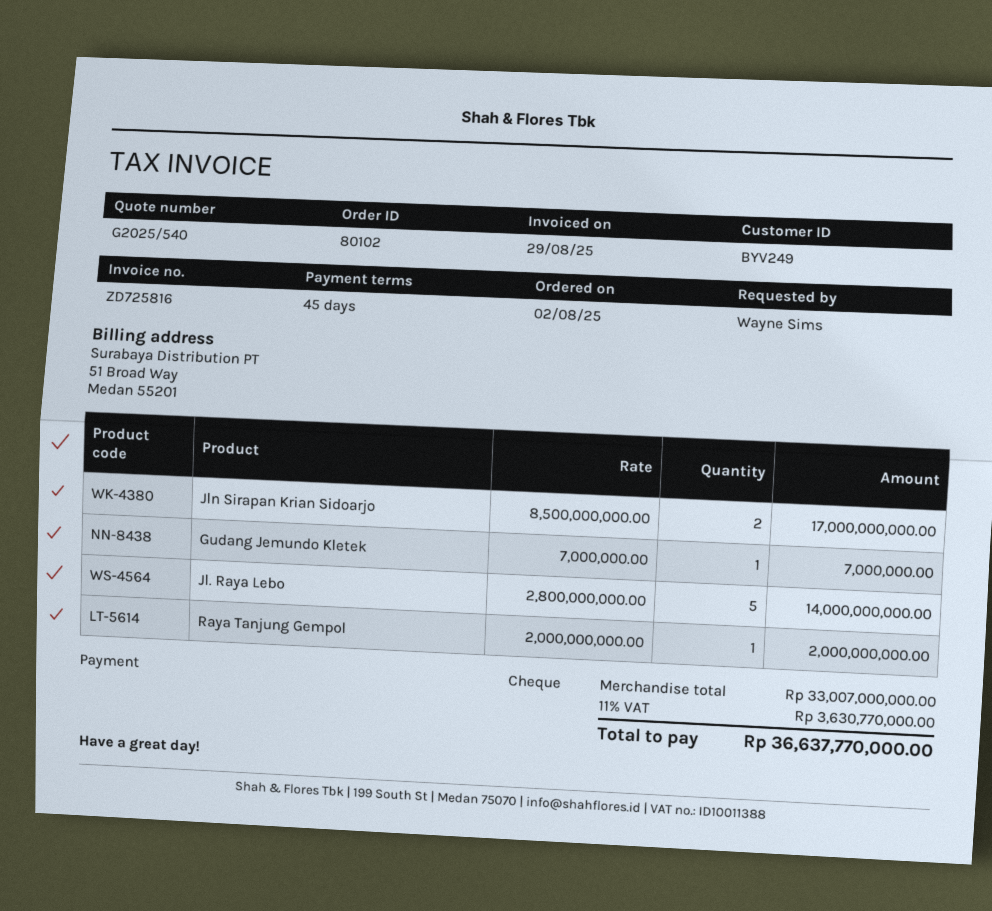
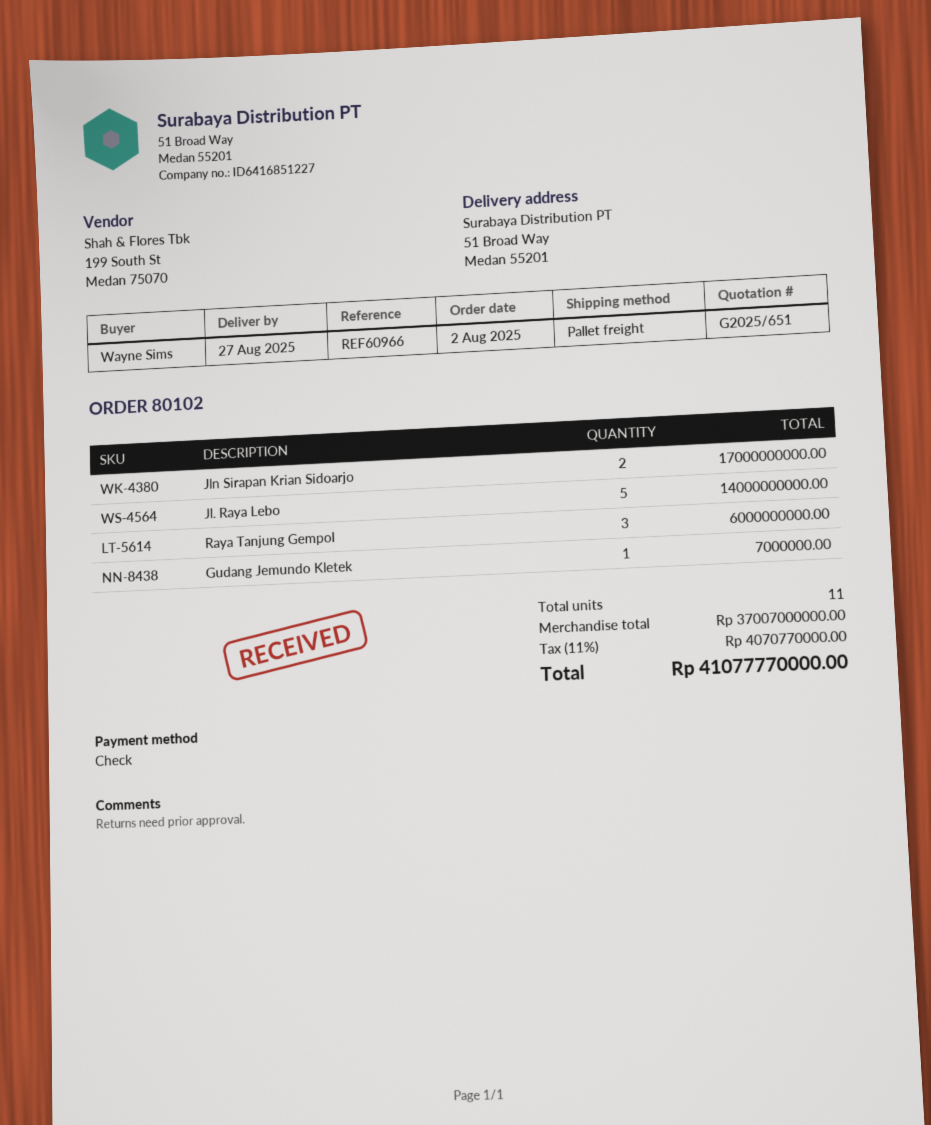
quote number: G2025/540 -> G2025/651
Raya Tanjung Gempol: 1 for 2000000000.00 -> 3 for 6000000000.00
subtotal: 33007000000.00 -> 37007000000.00
tax: 11% = 3630770000.00 -> 11% = 4070770000.00
total: 36637770000.00 -> 41077770000.00

